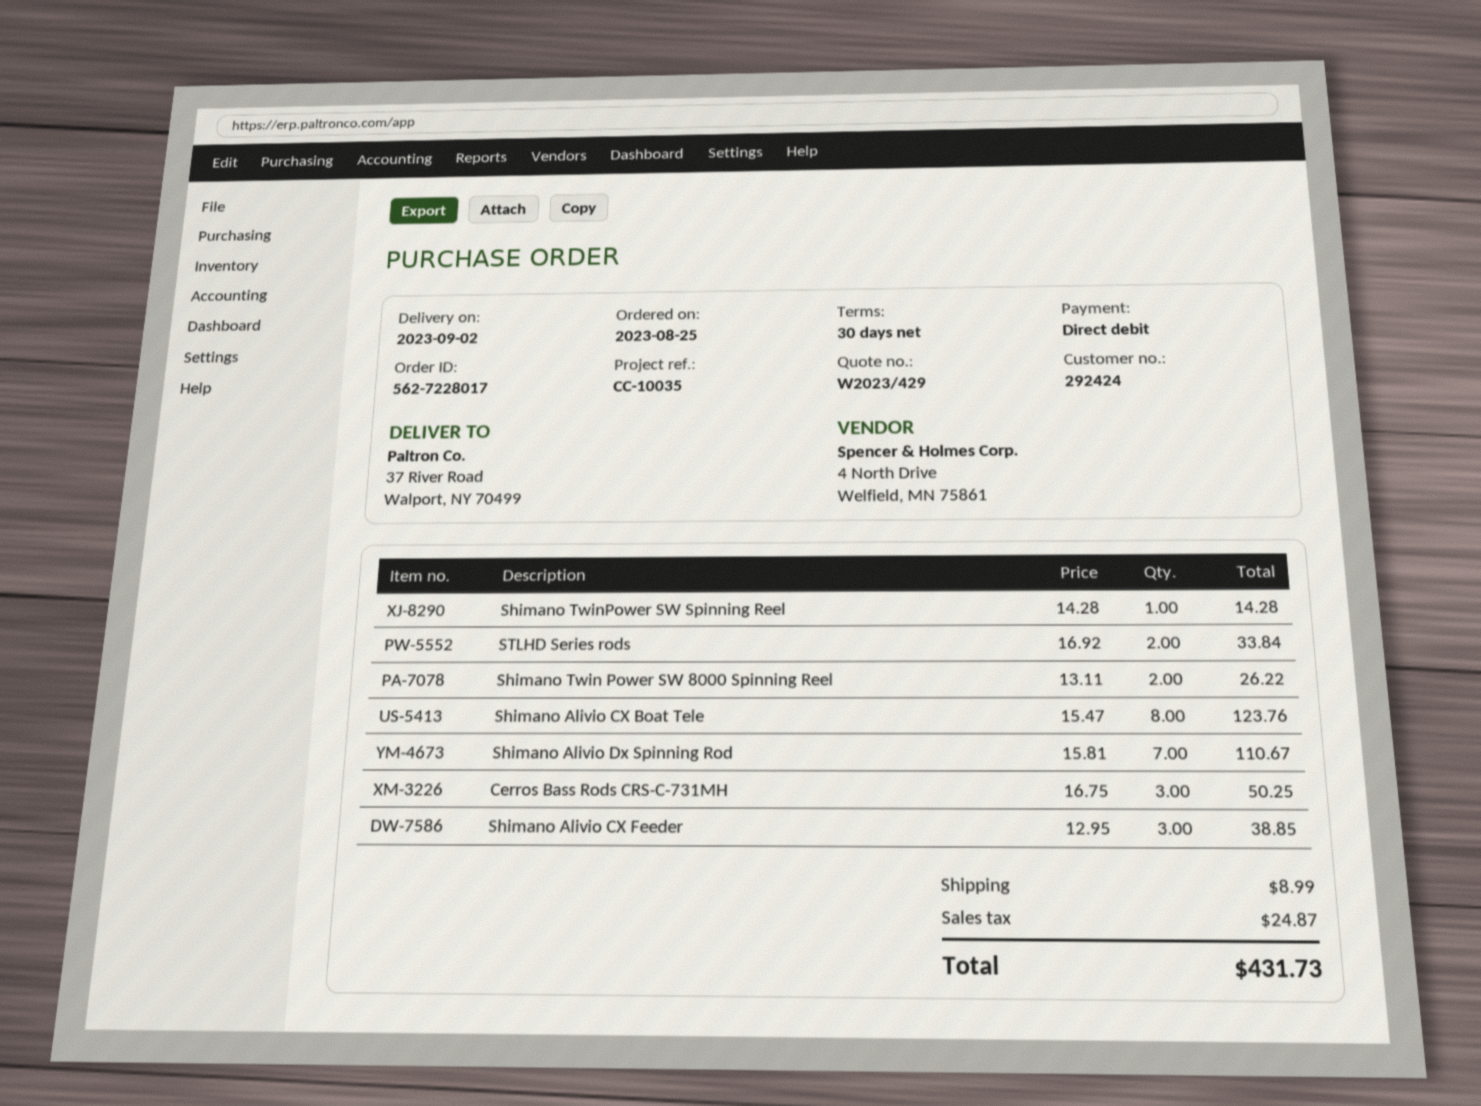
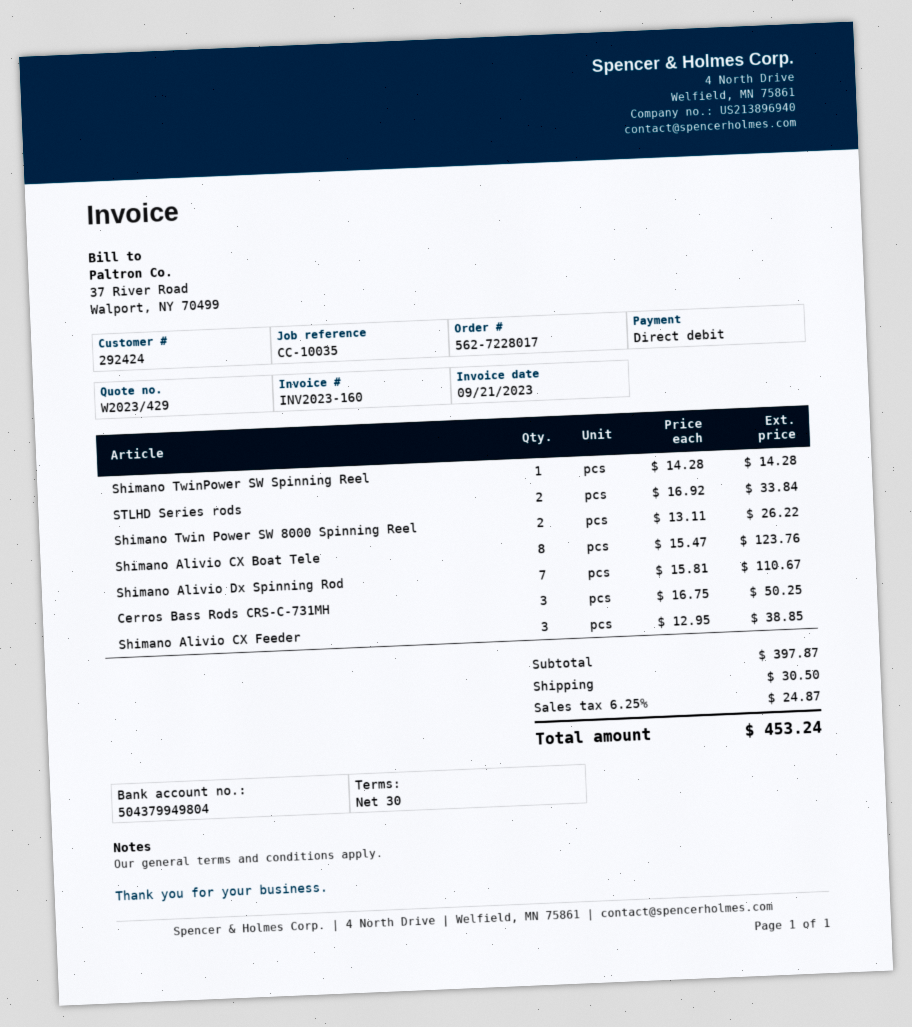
shipping: 8.99 -> 30.50
total: 431.73 -> 453.24

